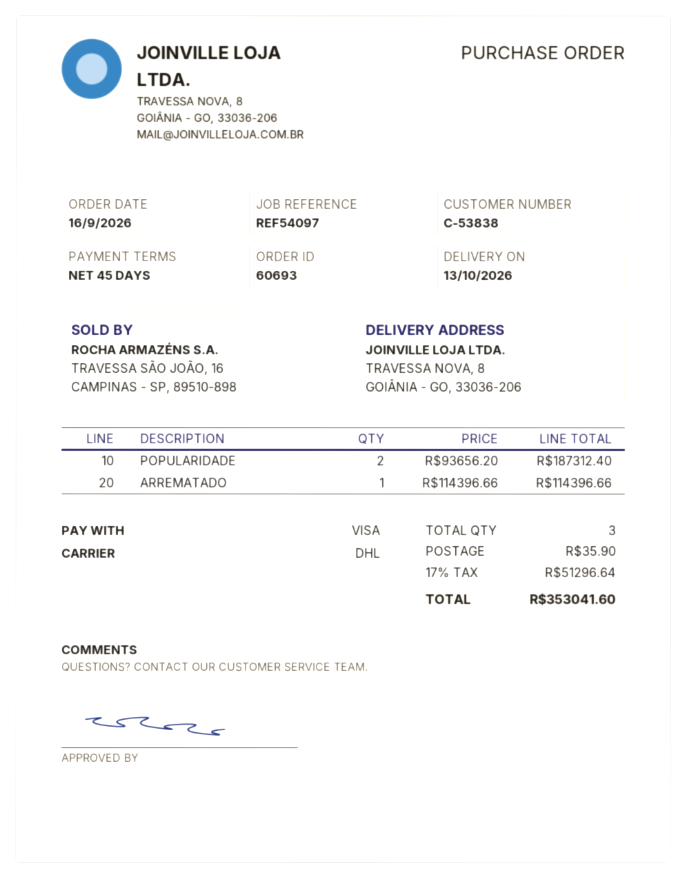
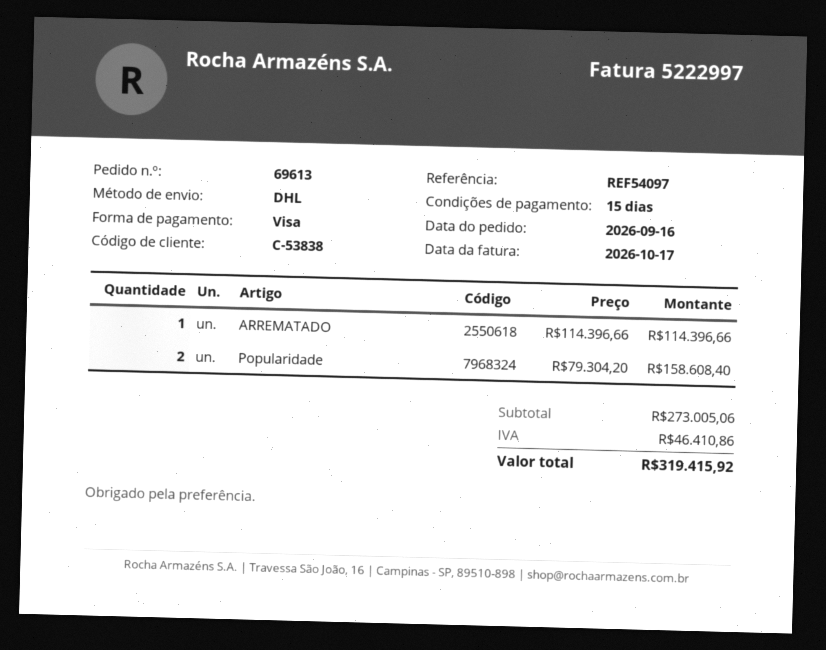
order number: 60693 -> 69613
payment terms: 45 days -> 15 days
POPULARIDADE: 2 x 93656.20 = 187312.40 -> 2 x 79304.20 = 158608.40
shipping: 35.90 -> none
tax: 51296.64 -> 46410.86
total: 353041.60 -> 319415.92

